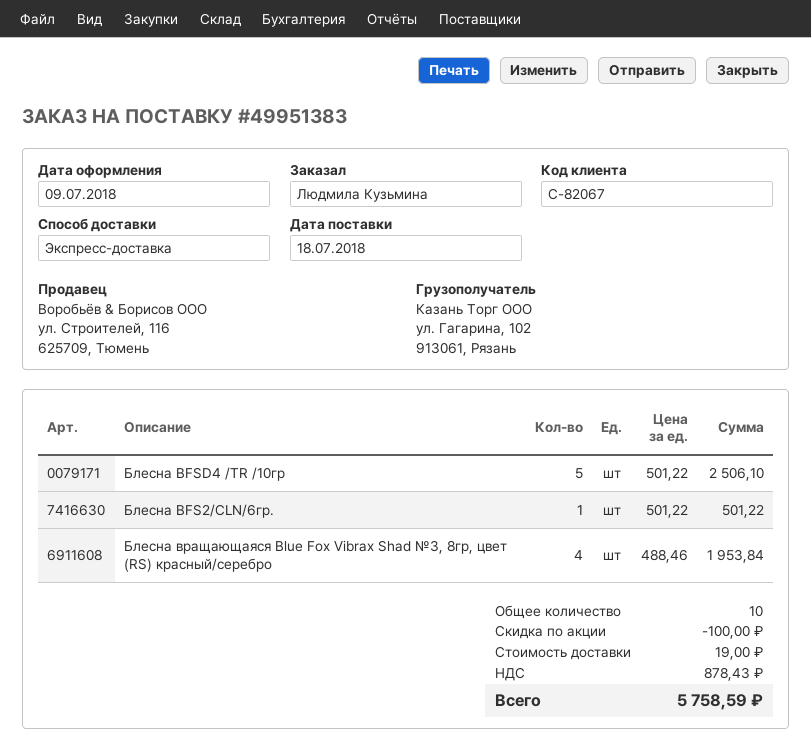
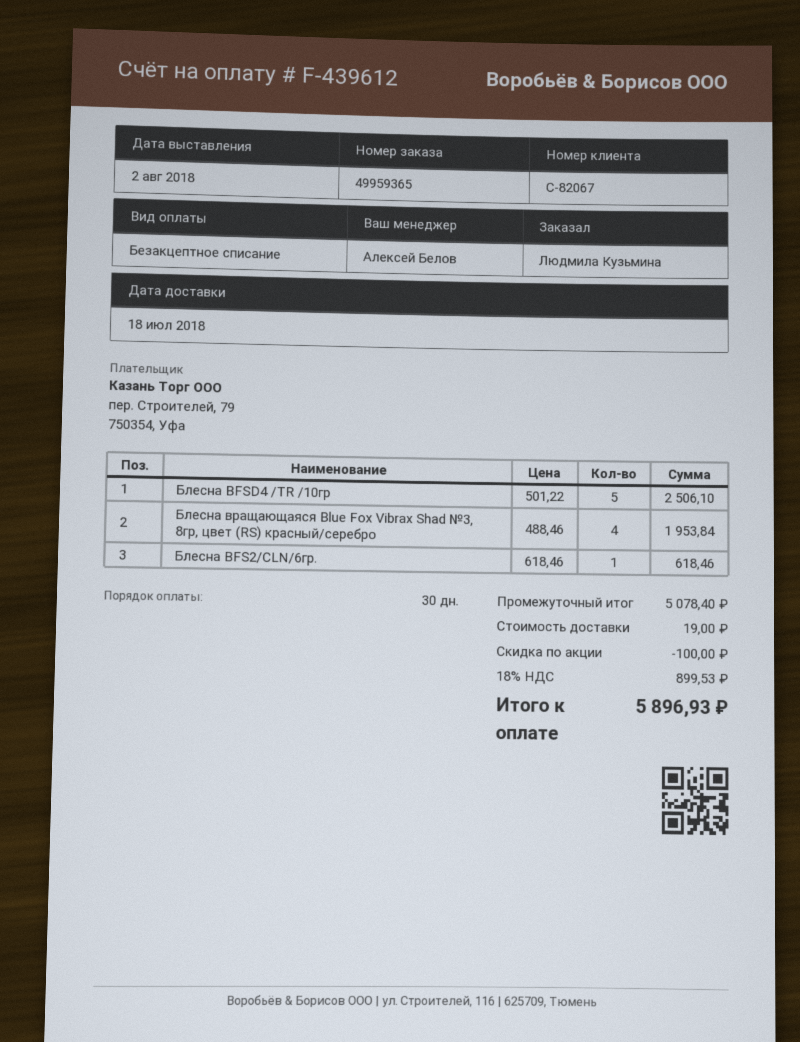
order number: 49951383 -> 49959365
Блесна BFS2/CLN/6гр.: 1 x 501.22 = 501.22 -> 1 x 618.46 = 618.46
tax: 878.43 -> 899.53
total: 5758.59 -> 5896.93

